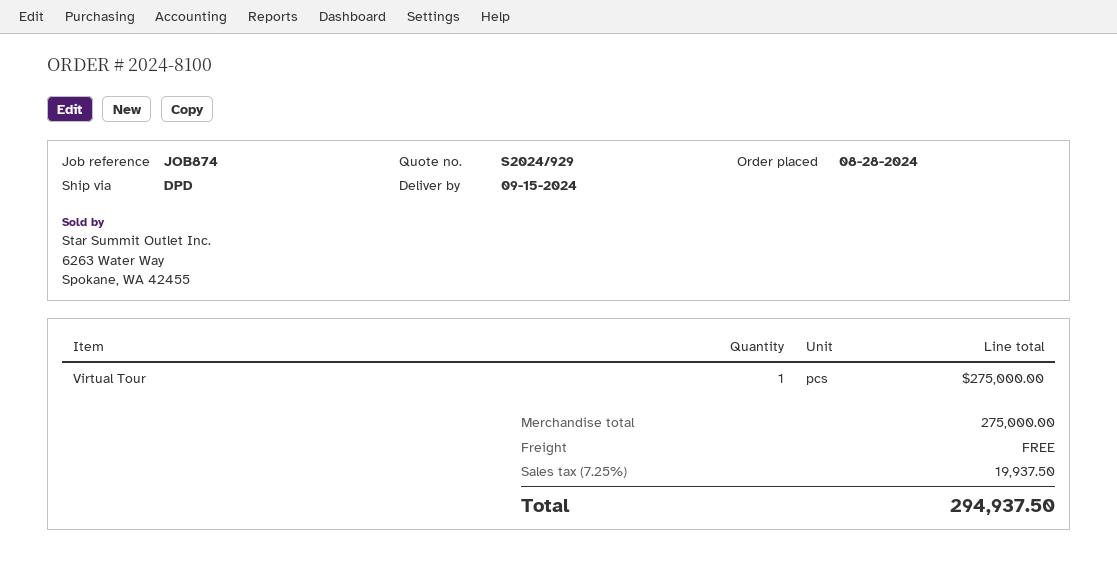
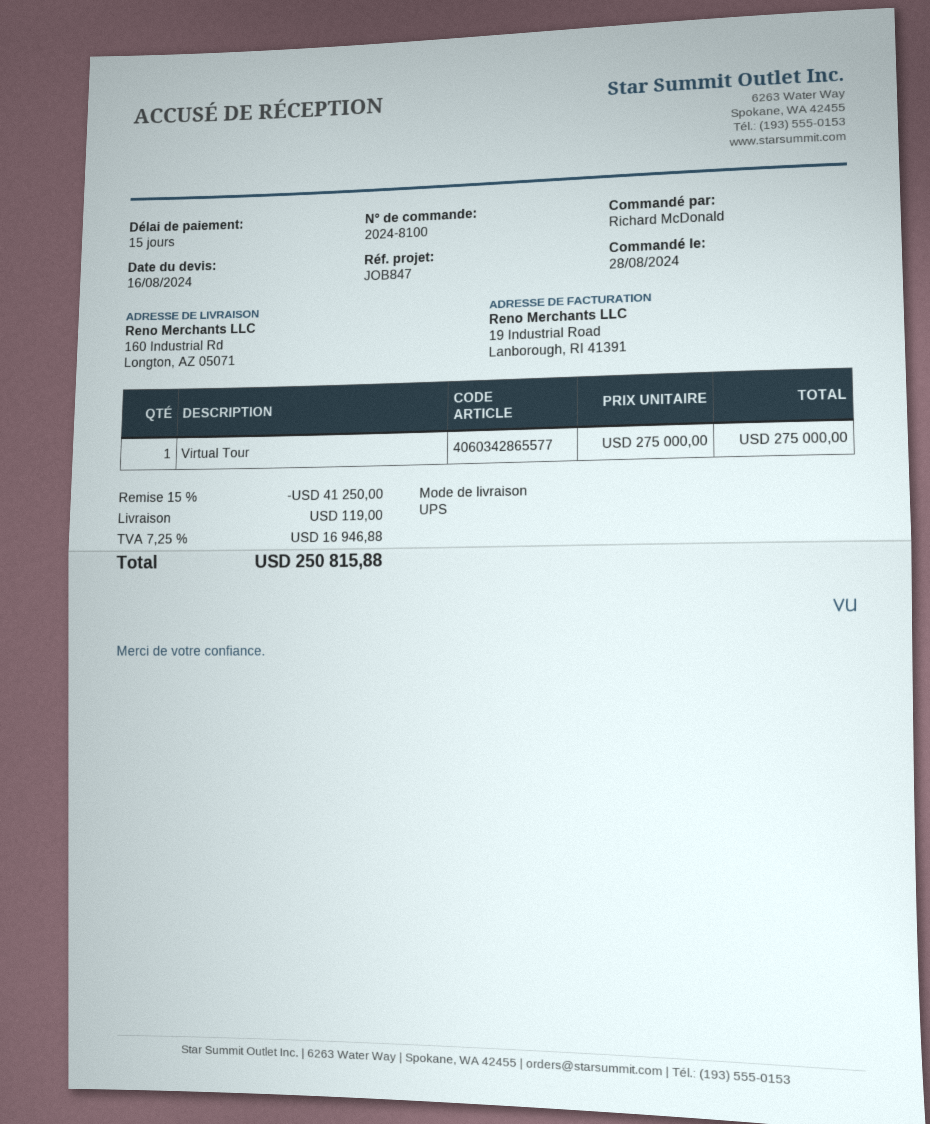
reference: JOB874 -> JOB847
shipping method: DPD -> UPS
discount: none -> 15% = 41250.00
shipping: 0.00 -> 119.00
tax: 7.25% = 19937.50 -> 7.25% = 16946.88
total: 294937.50 -> 250815.88

